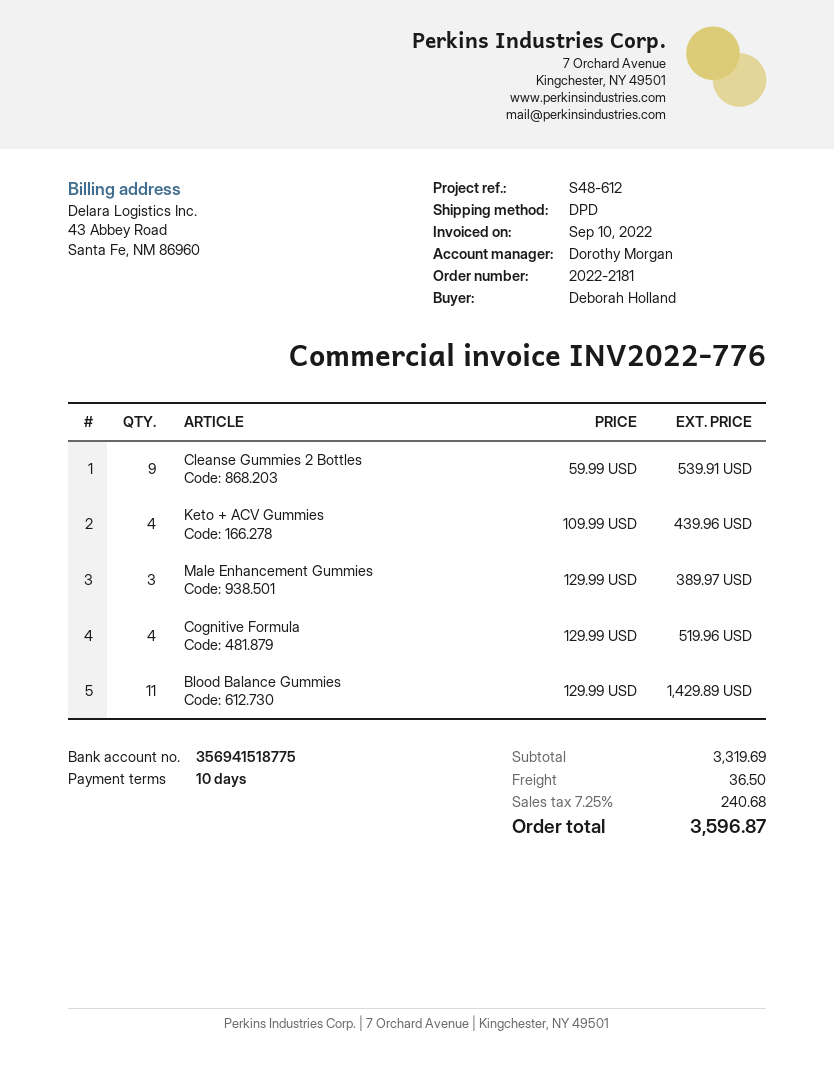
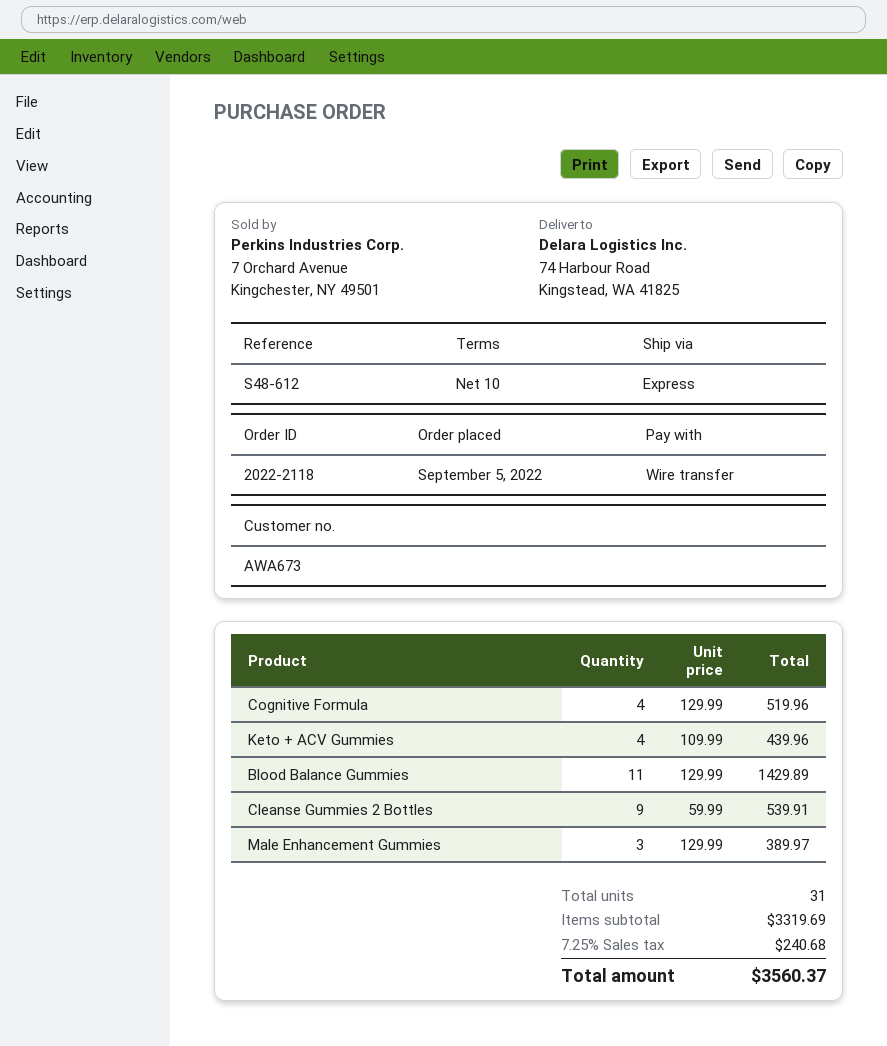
order number: 2022-2181 -> 2022-2118
shipping method: DPD -> express
shipping: 36.50 -> none
total: 3596.87 -> 3560.37

